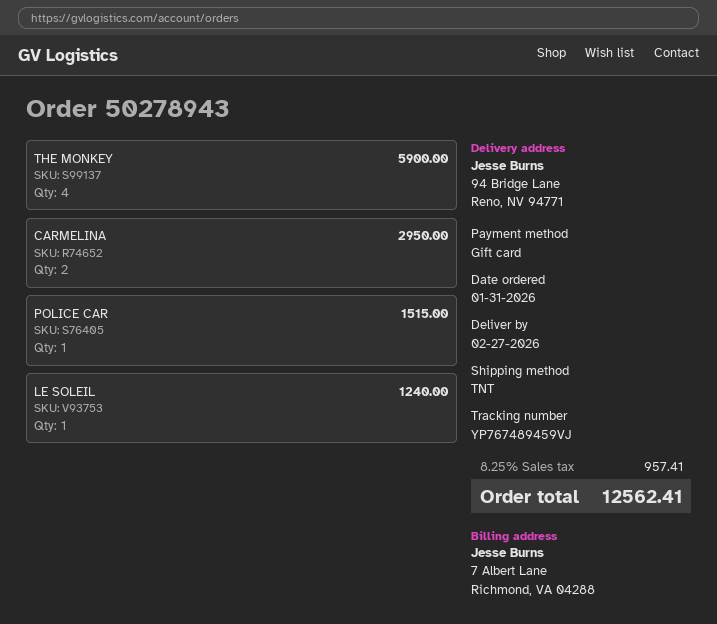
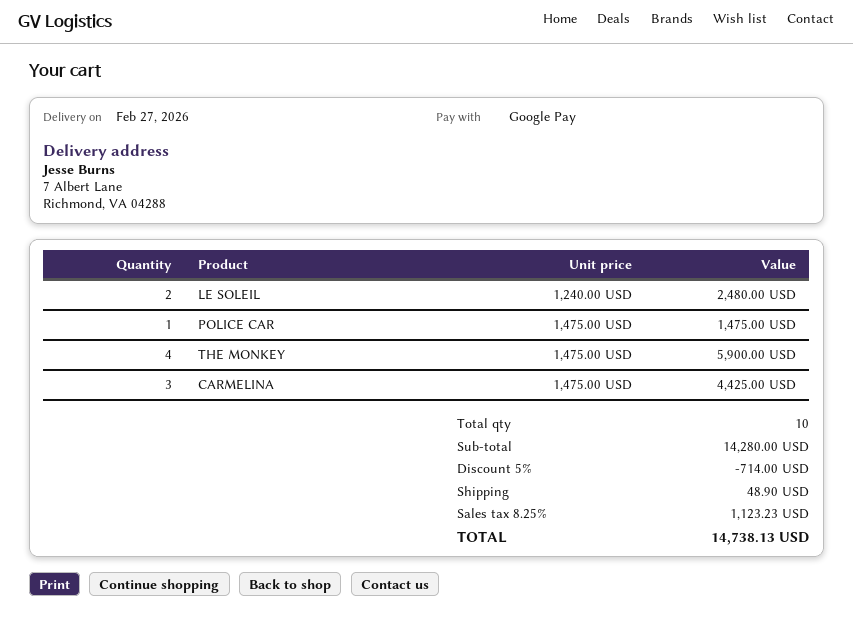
payment method: gift card -> Google Pay
ship to: 94 Bridge Lane, Reno, NV 94771 -> 7 Albert Lane, Richmond, VA 04288
CARMELINA: 2 for 2950.00 -> 3 for 4425.00
POLICE CAR: 1 for 1515.00 -> 1 for 1475.00
LE SOLEIL: 1 for 1240.00 -> 2 for 2480.00
discount: none -> 5% = 714.00
shipping: none -> 48.90
tax: 8.25% = 957.41 -> 8.25% = 1123.23
total: 12562.41 -> 14738.13

